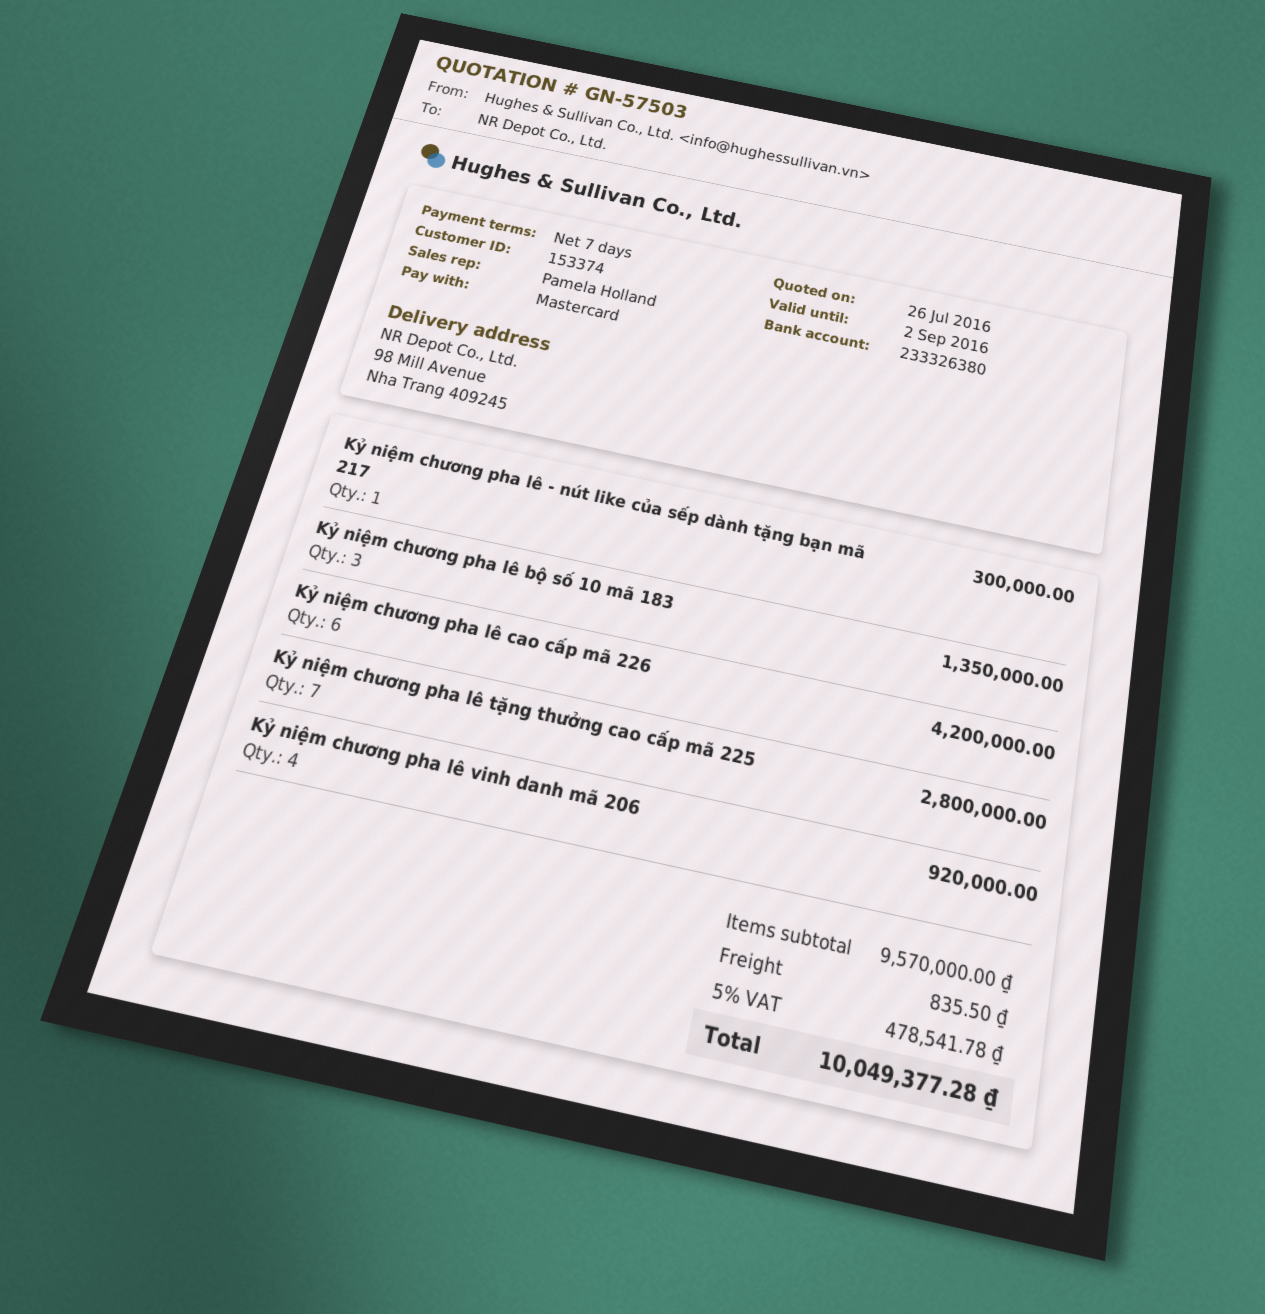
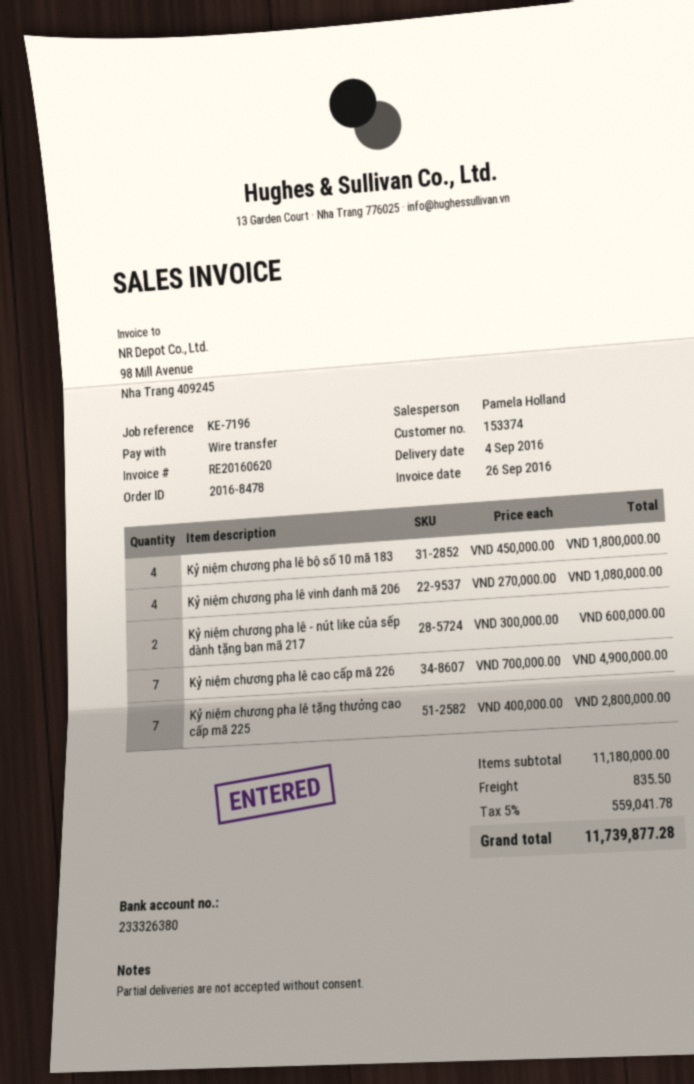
payment method: Mastercard -> bank transfer
Kỷ niệm chương pha lê - nút like của sếp dành tặng bạn mã 217: 1 for 300000.00 -> 2 for 600000.00
Kỷ niệm chương pha lê bộ số 10 mã 183: 3 for 1350000.00 -> 4 for 1800000.00
Kỷ niệm chương pha lê cao cấp mã 226: 6 for 4200000.00 -> 7 for 4900000.00
Kỷ niệm chương pha lê vinh danh mã 206: 4 for 920000.00 -> 4 for 1080000.00
subtotal: 9570000.00 -> 11180000.00
tax: 5% = 478541.78 -> 5% = 559041.78
total: 10049377.28 -> 11739877.28

